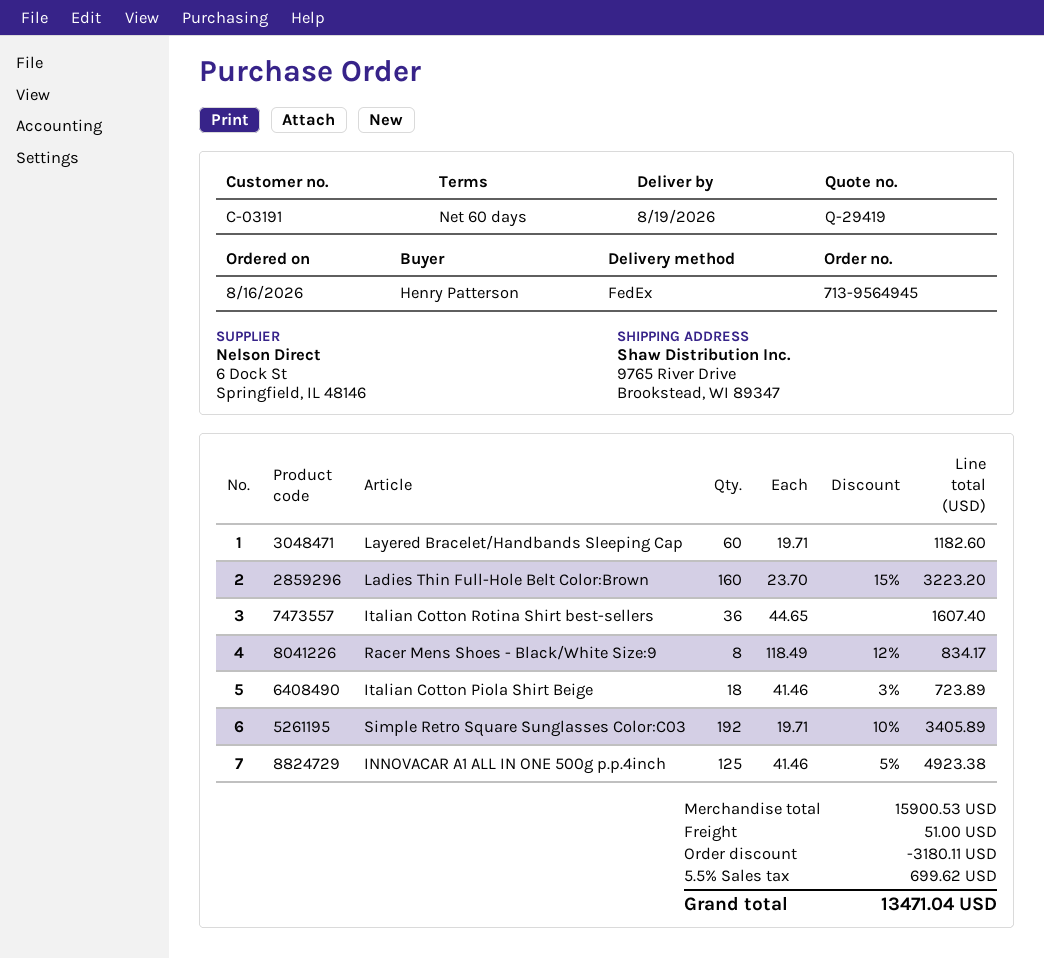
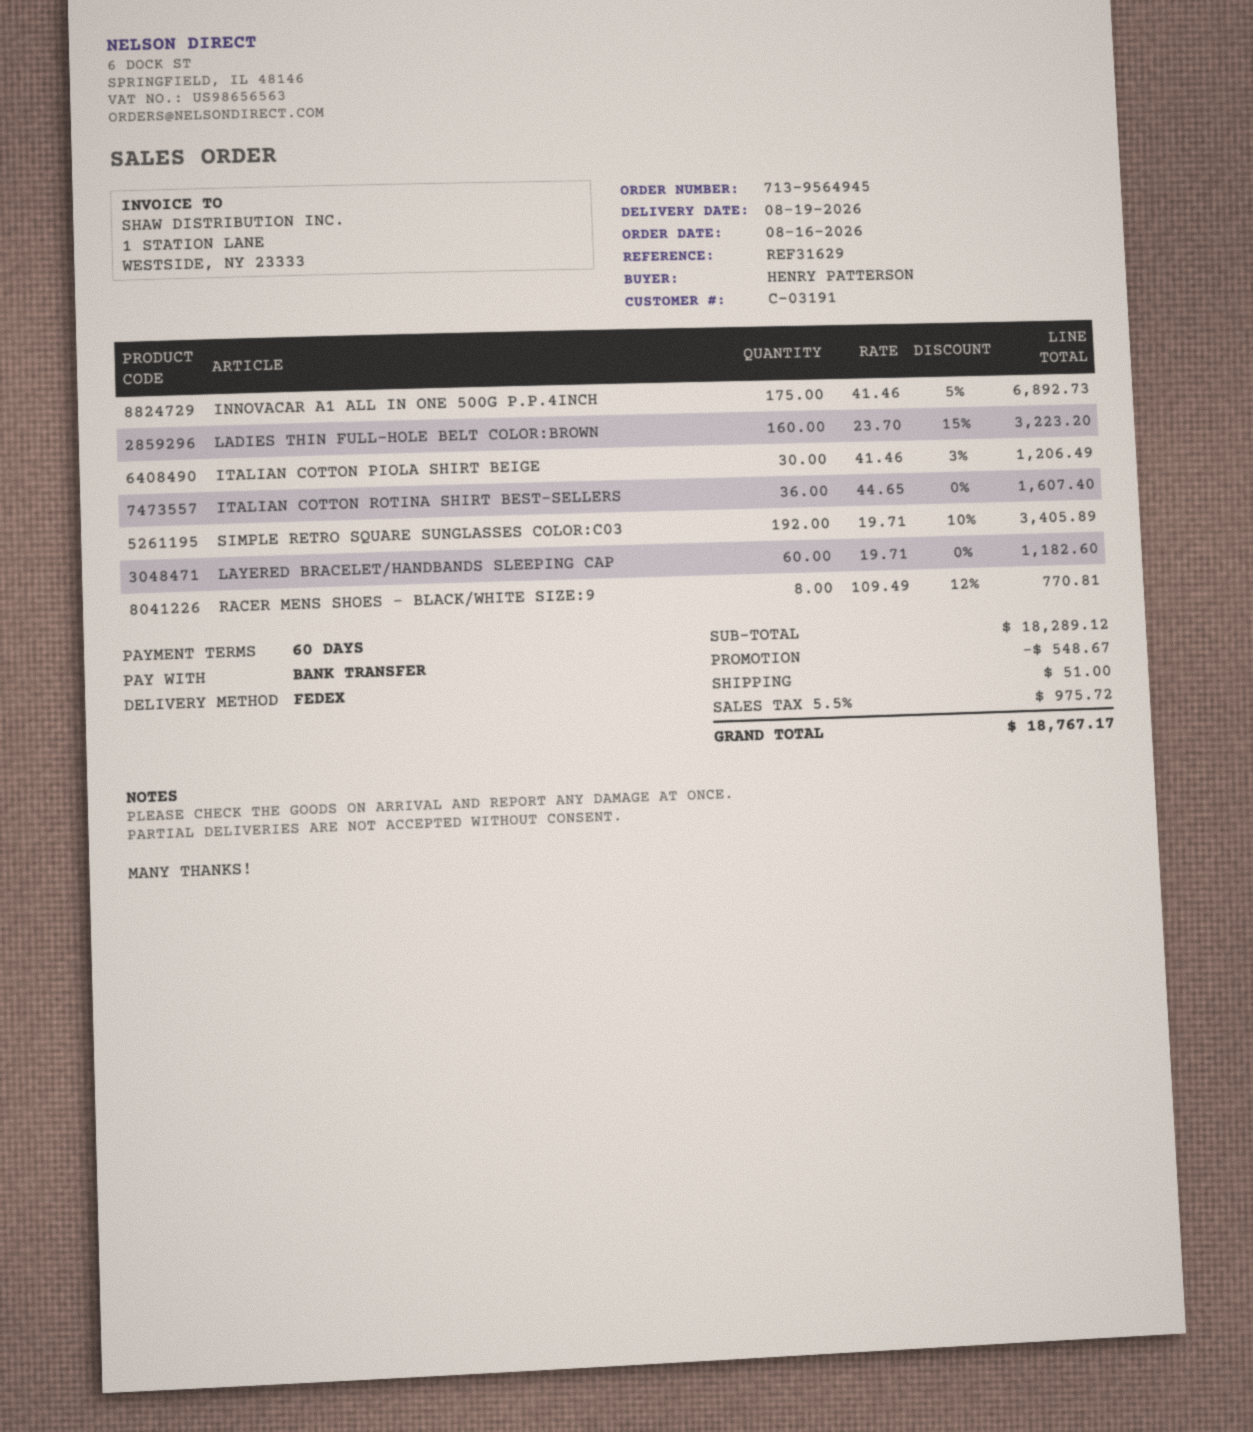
Racer Mens Shoes - Black/White Size:9: 8 x 118.49 - 12% = 834.17 -> 8 x 109.49 - 12% = 770.81
Italian Cotton Piola Shirt Beige: 18 x 41.46 - 3% = 723.89 -> 30 x 41.46 - 3% = 1206.49
INNOVACAR A1 ALL IN ONE 500g p.p.4inch: 125 x 41.46 - 5% = 4923.38 -> 175 x 41.46 - 5% = 6892.73
subtotal: 15900.53 -> 18289.12
discount: 3180.11 -> 548.67
tax: 5.5% = 699.62 -> 5.5% = 975.72
total: 13471.04 -> 18767.17

